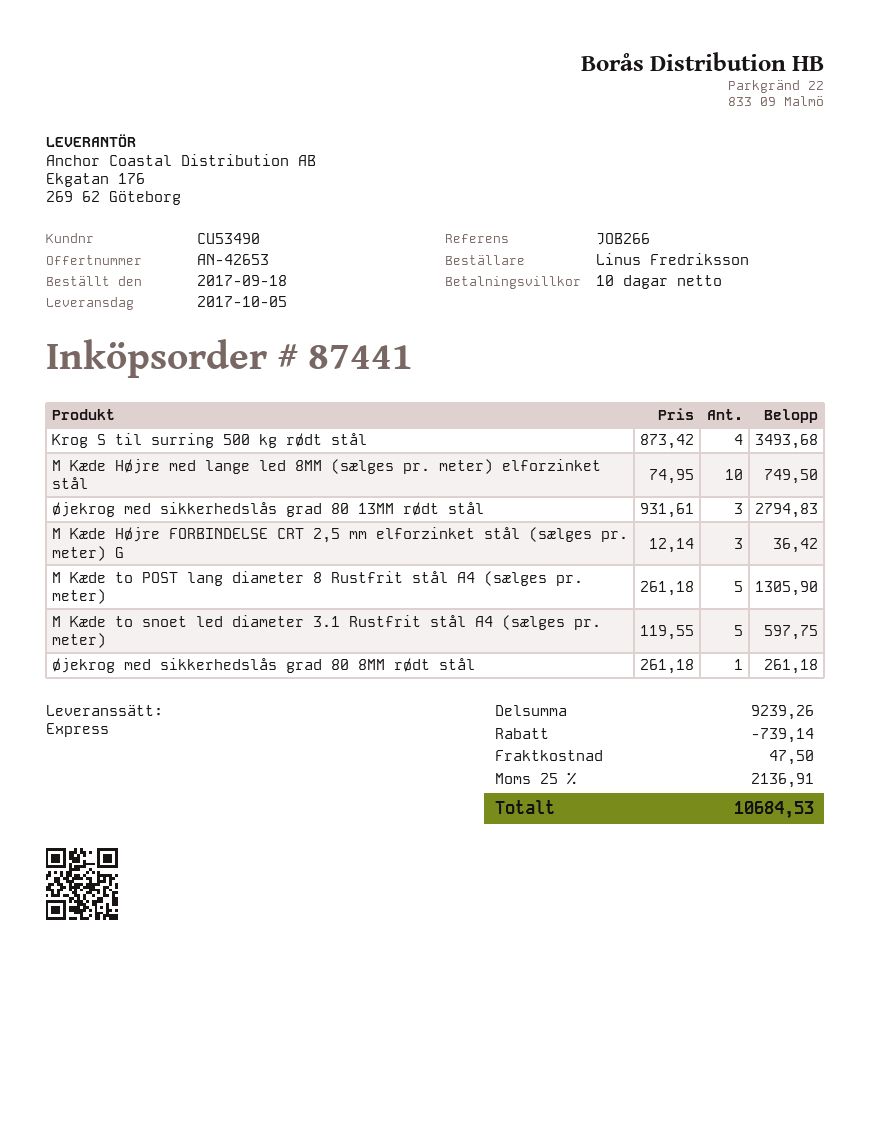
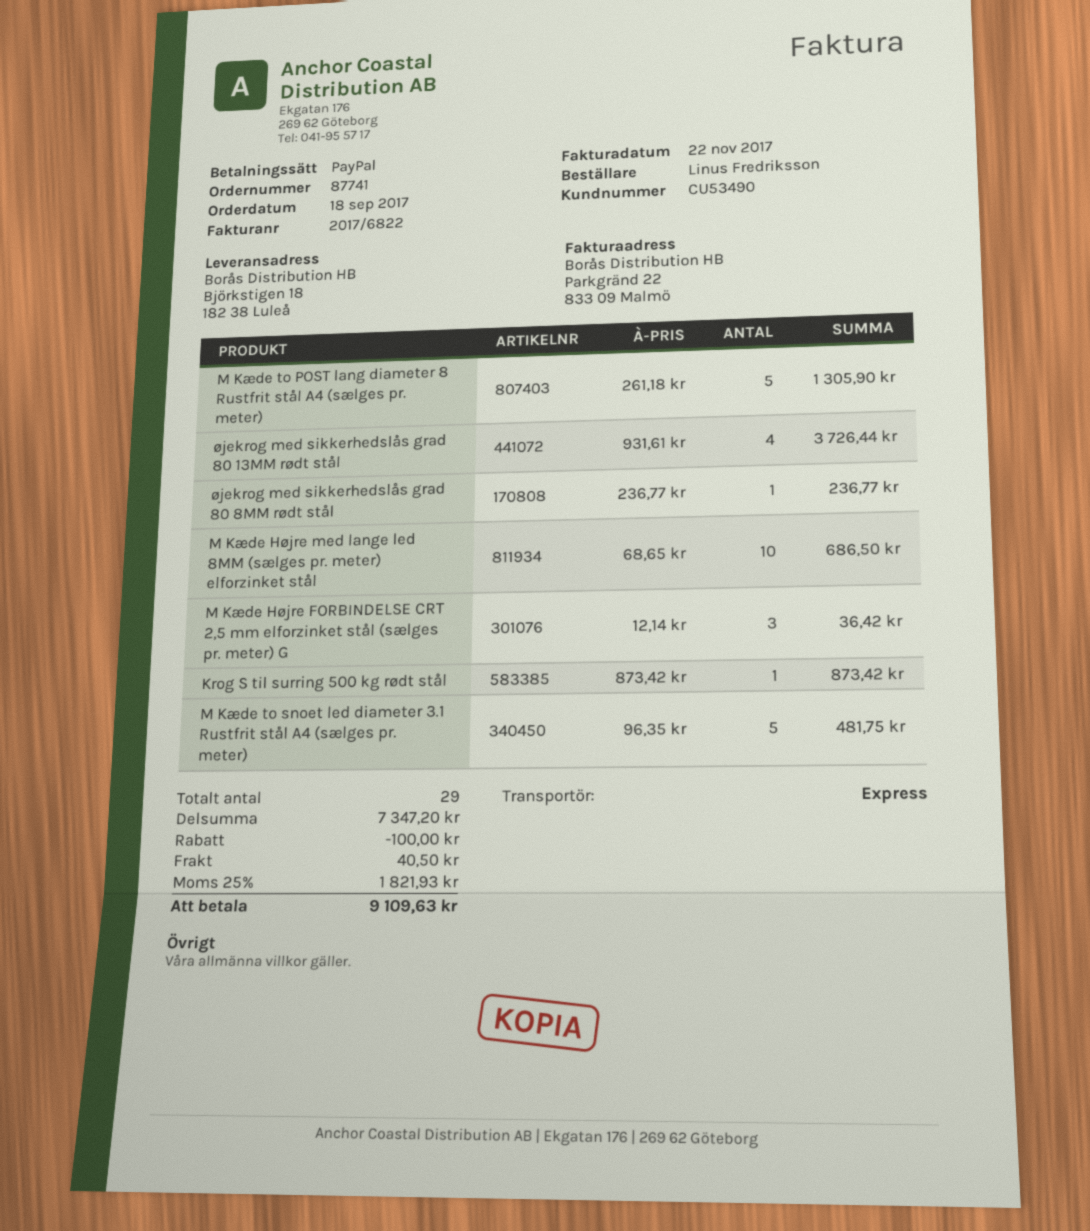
order number: 87441 -> 87741
Krog S til surring 500 kg rødt stål: 4 x 873.42 = 3493.68 -> 1 x 873.42 = 873.42
M Kæde Højre med lange led 8MM (sælges pr. meter) elforzinket stål: 10 x 74.95 = 749.50 -> 10 x 68.65 = 686.50
øjekrog med sikkerhedslås grad 80 13MM rødt stål: 3 x 931.61 = 2794.83 -> 4 x 931.61 = 3726.44
M Kæde to snoet led diameter 3.1 Rustfrit stål A4 (sælges pr. meter): 5 x 119.55 = 597.75 -> 5 x 96.35 = 481.75
øjekrog med sikkerhedslås grad 80 8MM rødt stål: 1 x 261.18 = 261.18 -> 1 x 236.77 = 236.77
subtotal: 9239.26 -> 7347.20
discount: 739.14 -> 100.00
shipping: 47.50 -> 40.50
tax: 25% = 2136.91 -> 25% = 1821.93
total: 10684.53 -> 9109.63

